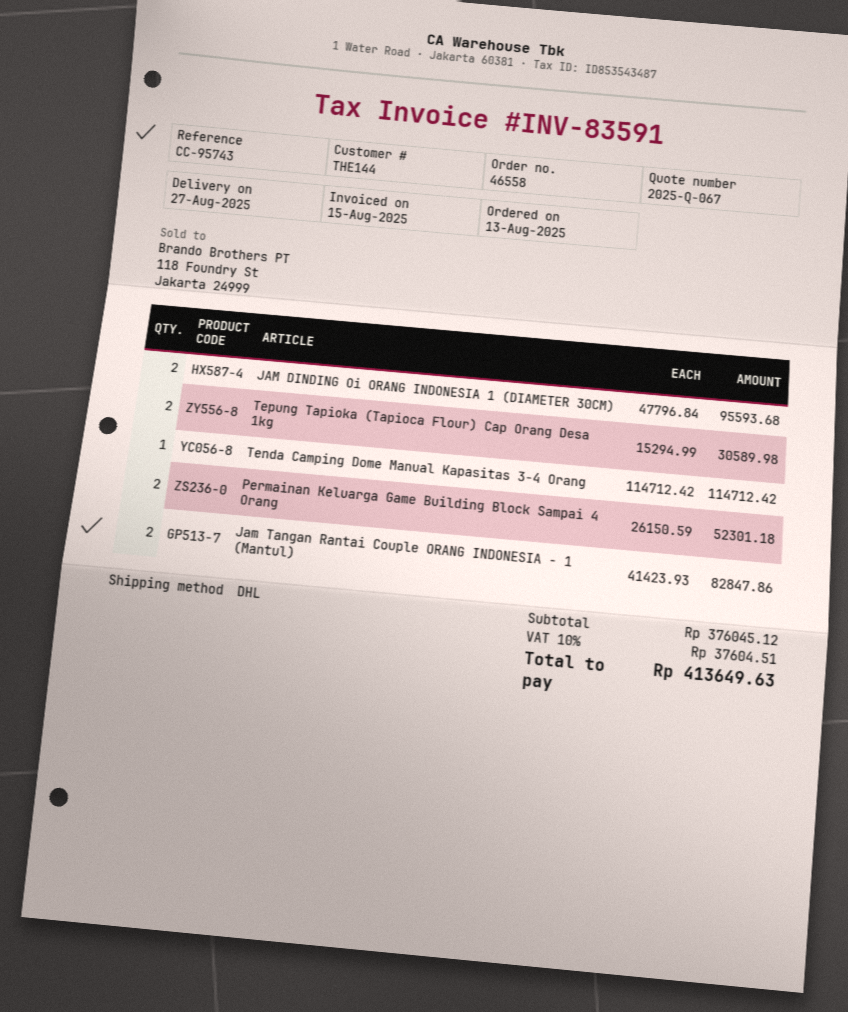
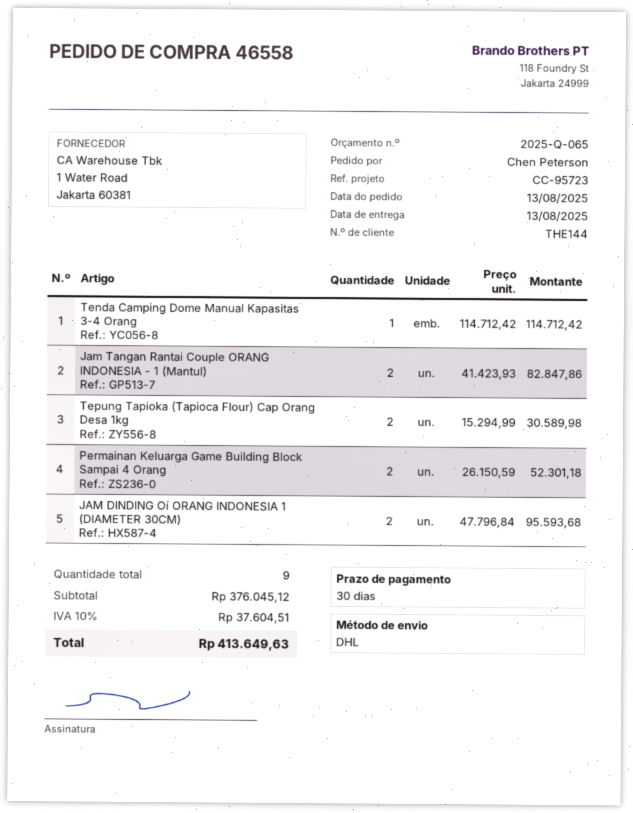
quote number: 2025-Q-067 -> 2025-Q-065
delivery date: 2025-08-27 -> 2025-08-13
reference: CC-95743 -> CC-95723

